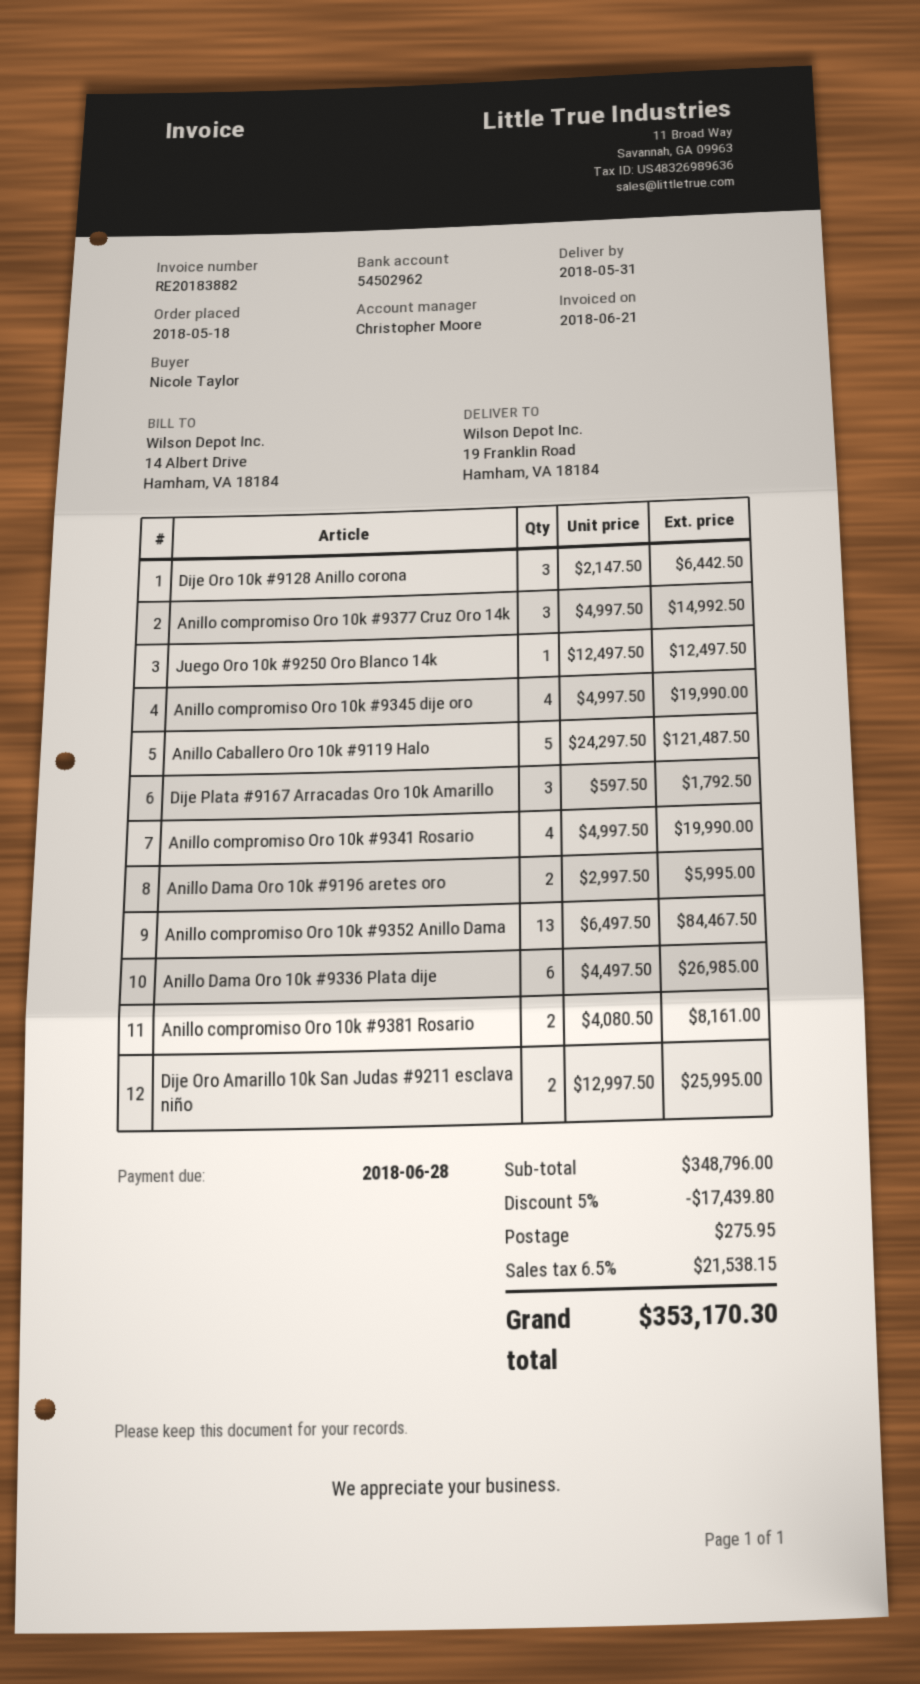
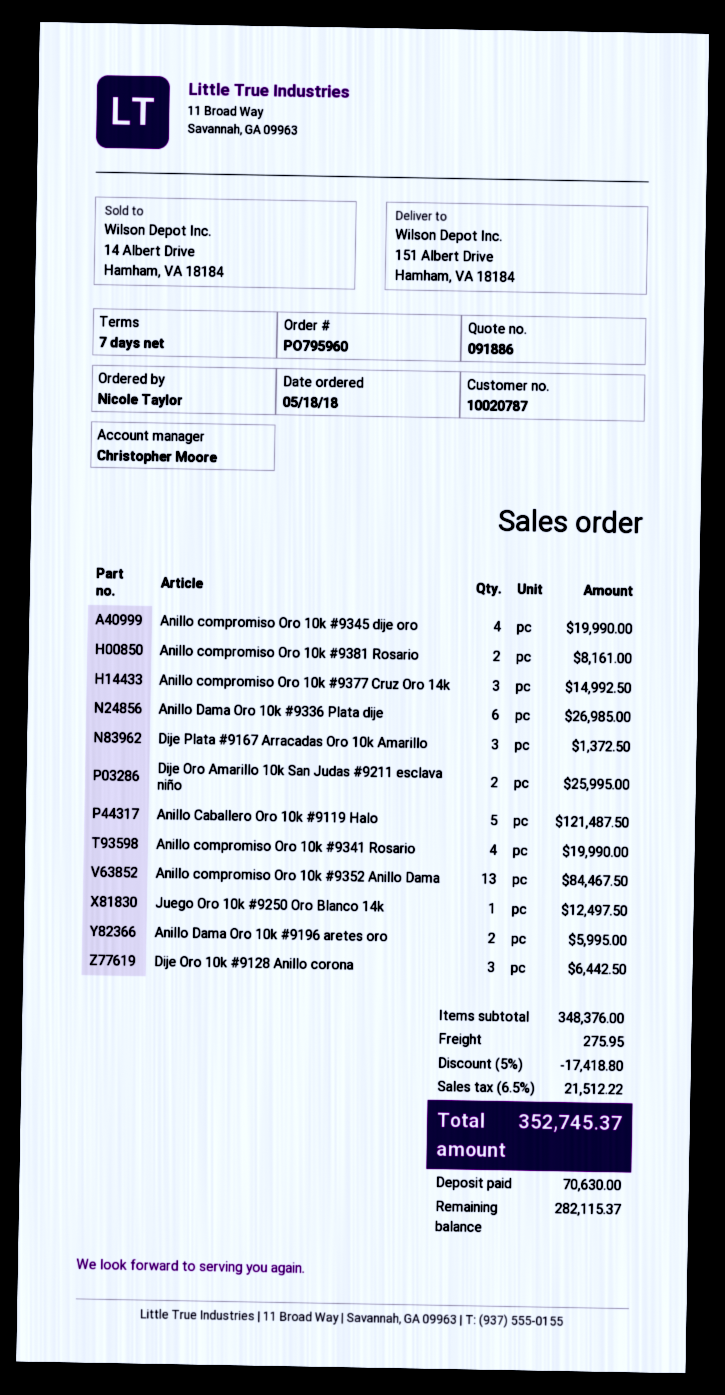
ship to: 19 Franklin Road, Hamham, VA 18184 -> 151 Albert Drive, Hamham, VA 18184
Dije Plata #9167 Arracadas Oro 10k Amarillo: 3 for 1792.50 -> 3 for 1372.50
subtotal: 348796.00 -> 348376.00
discount: 5% = 17439.80 -> 5% = 17418.80
tax: 6.5% = 21538.15 -> 6.5% = 21512.22
total: 353170.30 -> 352745.37

